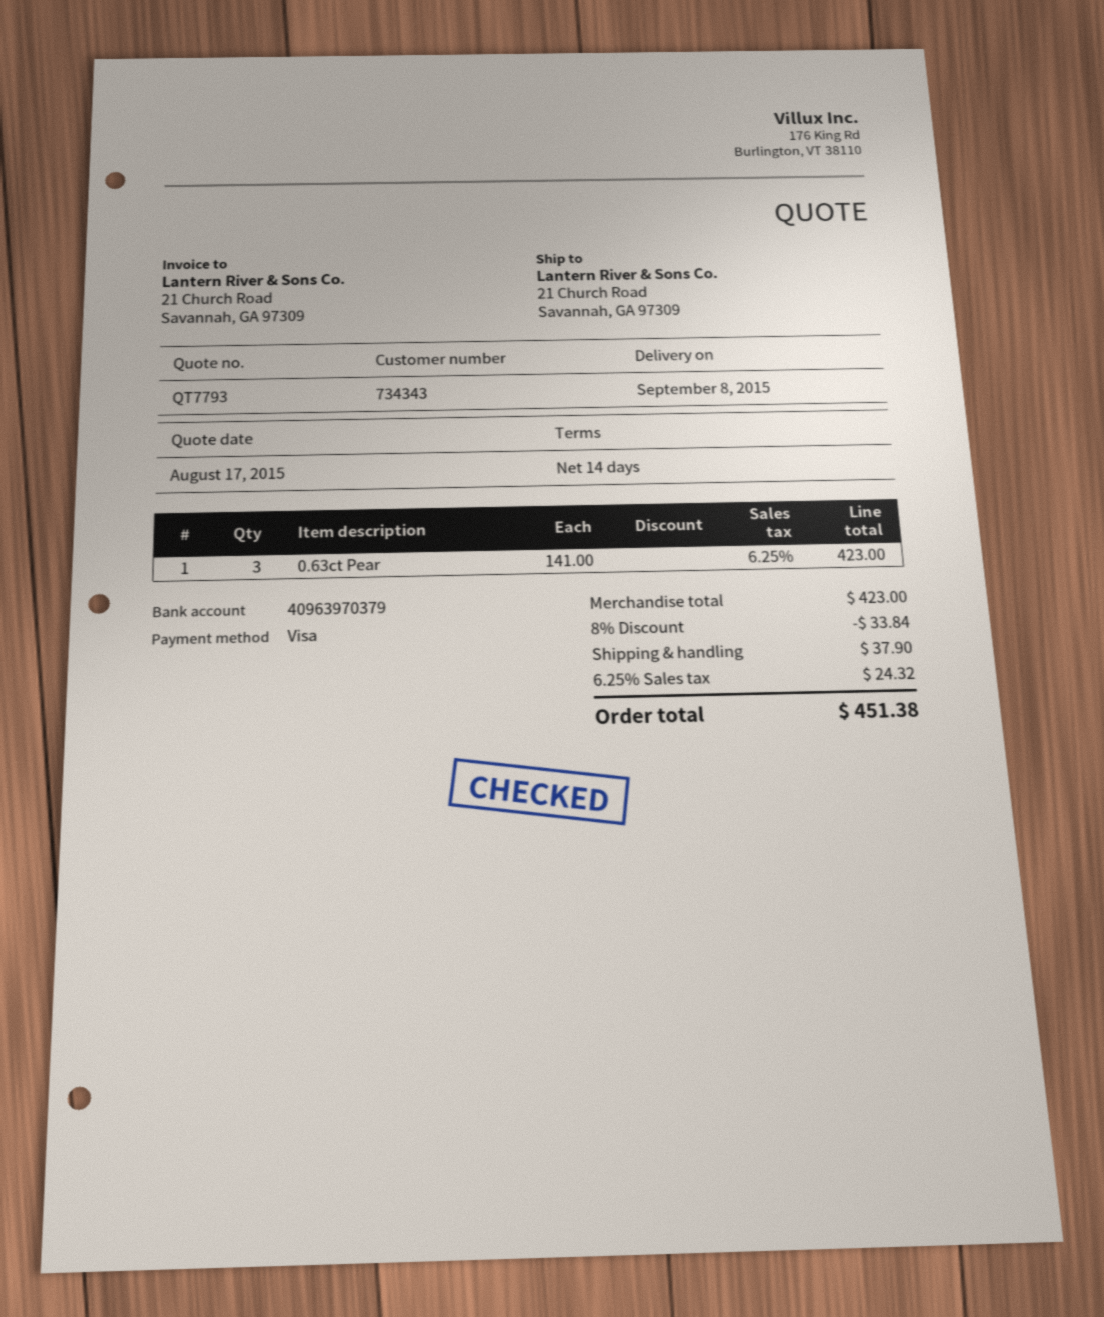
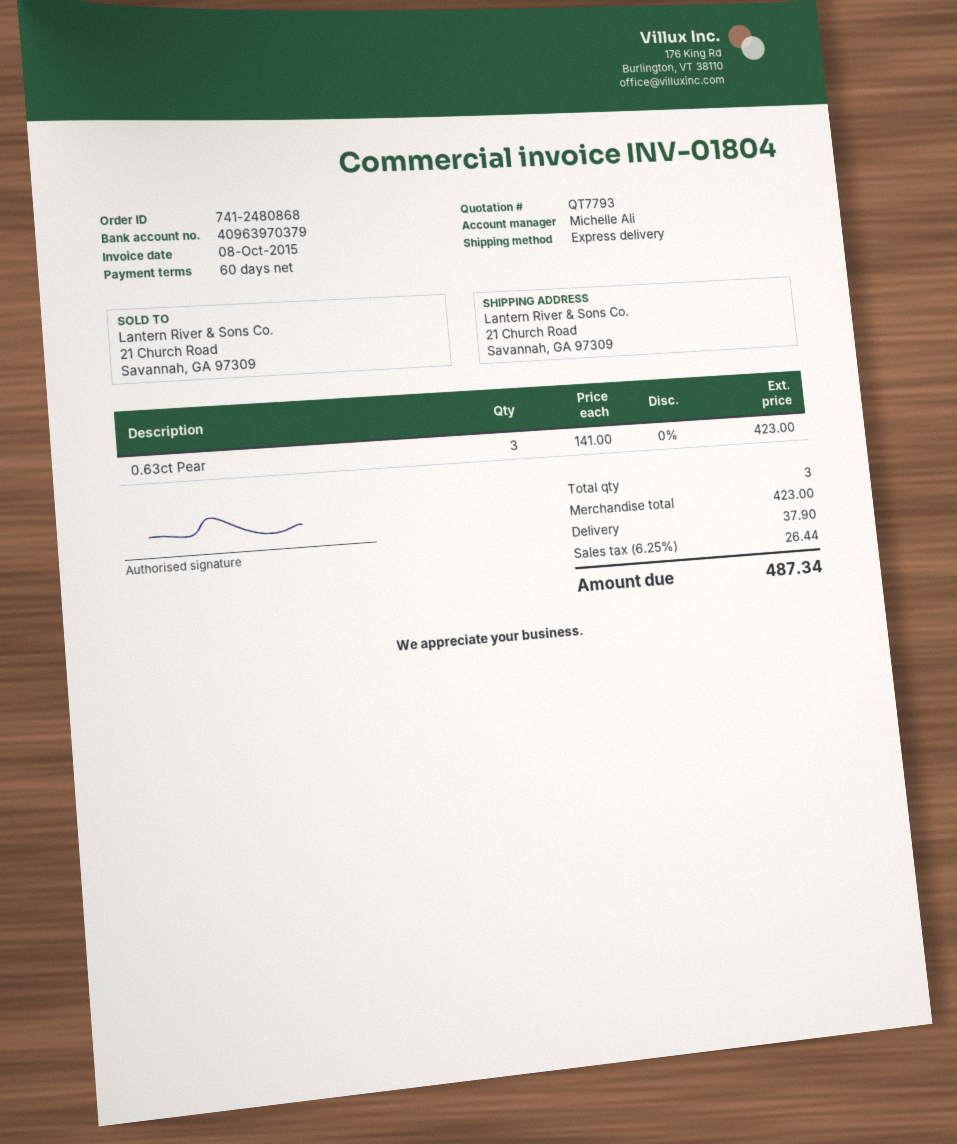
payment terms: 14 days -> 60 days
discount: 8% = 33.84 -> none
tax: 6.25% = 24.32 -> 6.25% = 26.44
total: 451.38 -> 487.34

